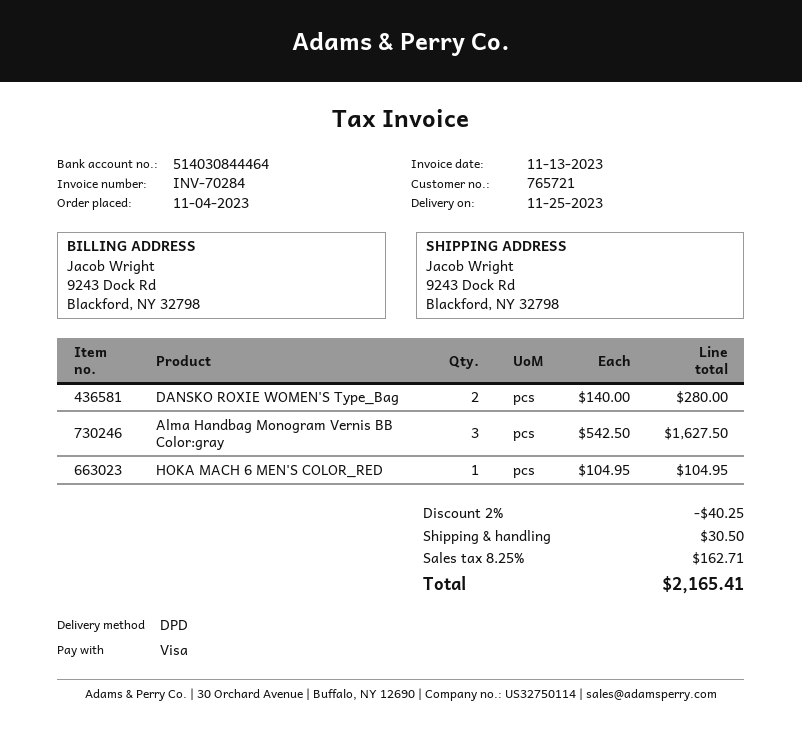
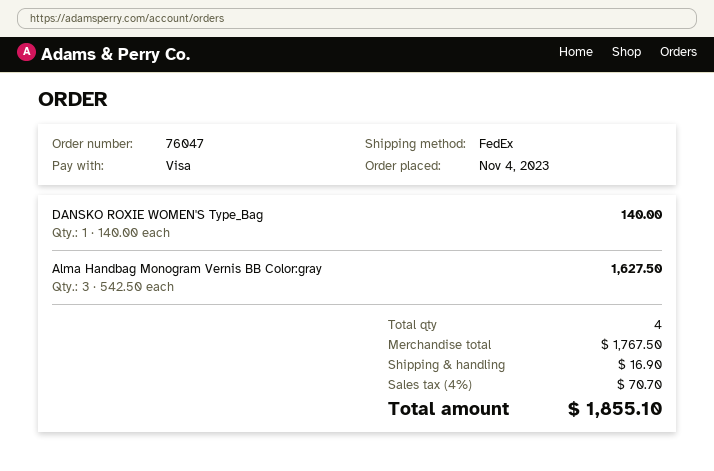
shipping method: DPD -> FedEx
DANSKO ROXIE WOMEN'S Type_Bag: 2 x 140.00 = 280.00 -> 1 x 140.00 = 140.00
HOKA MACH 6 MEN'S COLOR_RED: 1 x 104.95 = 104.95 -> none
discount: 2% = 40.25 -> none
shipping: 30.50 -> 16.90
tax: 8.25% = 162.71 -> 4% = 70.70
total: 2165.41 -> 1855.10

